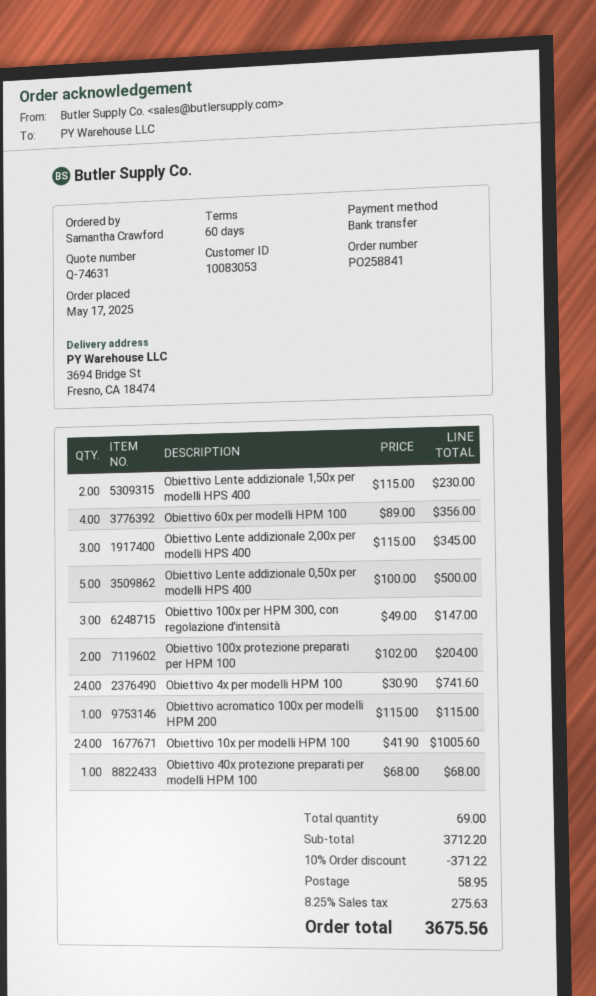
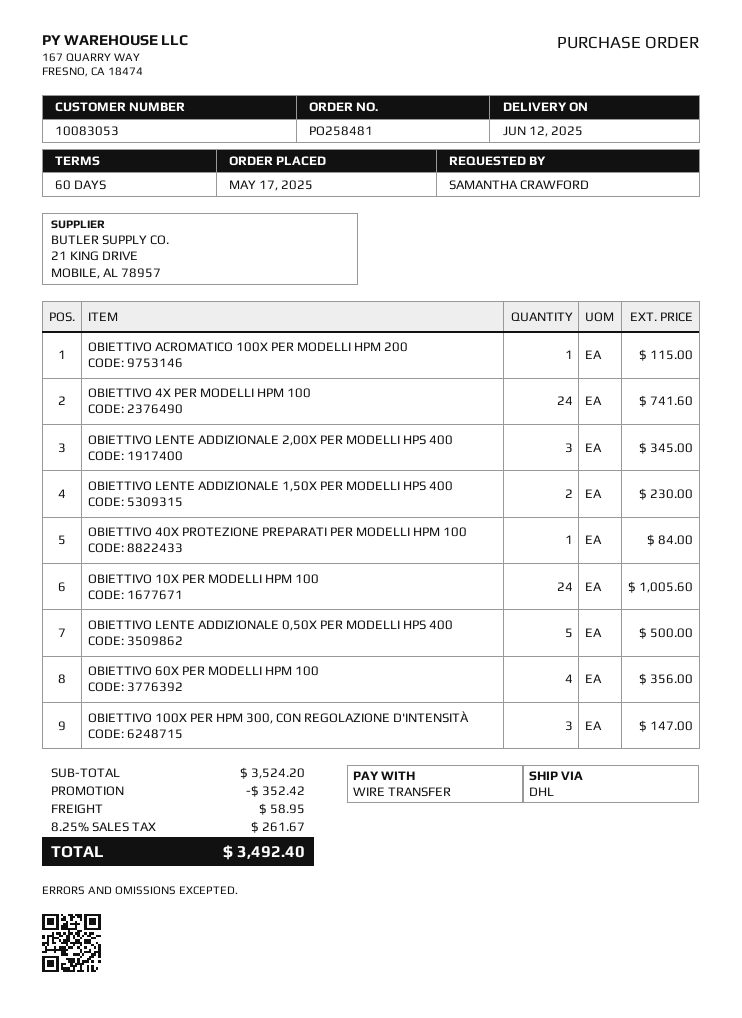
order number: PO258841 -> PO258481
Obiettivo 100x protezione preparati per HPM 100: 2 for 204.00 -> none
Obiettivo 40x protezione preparati per modelli HPM 100: 1 for 68.00 -> 1 for 84.00
subtotal: 3712.20 -> 3524.20
discount: 371.22 -> 352.42
tax: 8.25% = 275.63 -> 8.25% = 261.67
total: 3675.56 -> 3492.40

